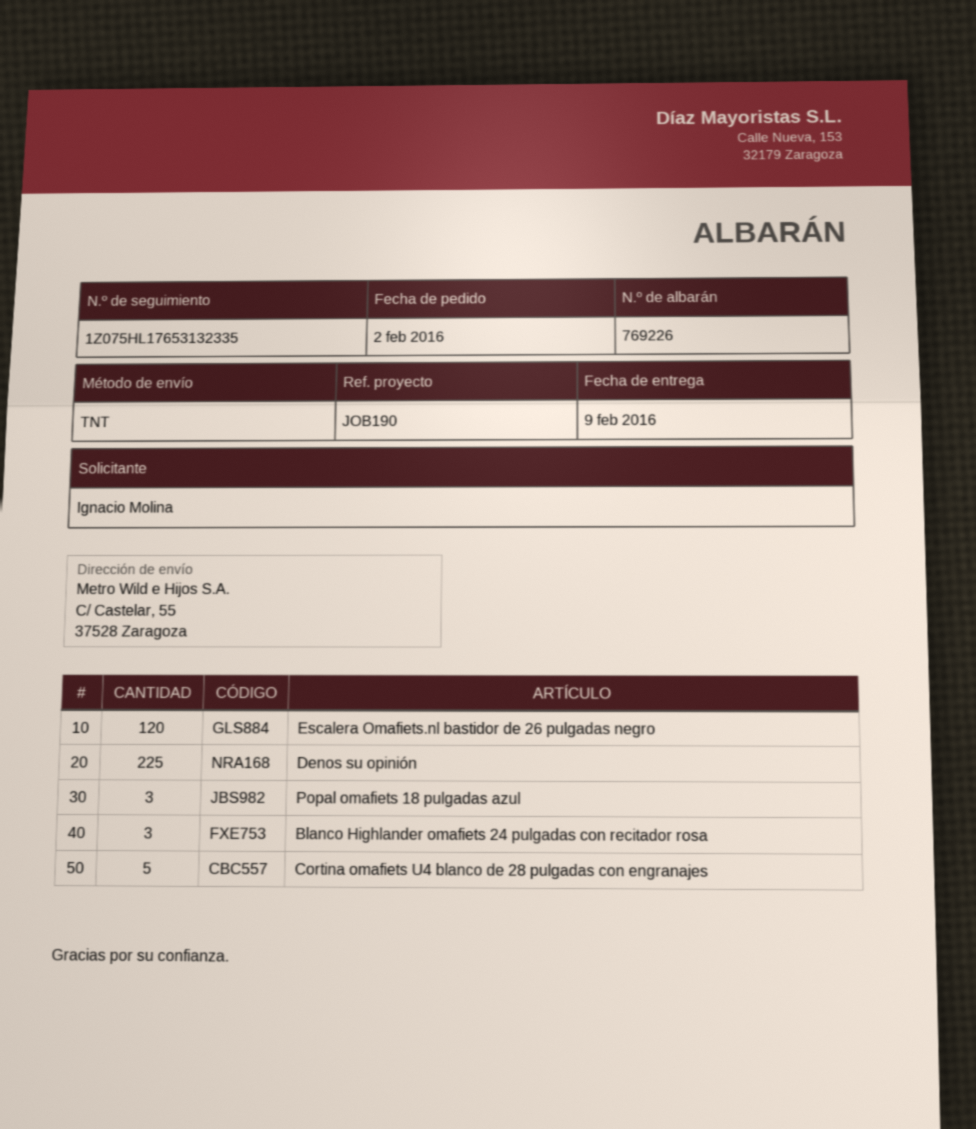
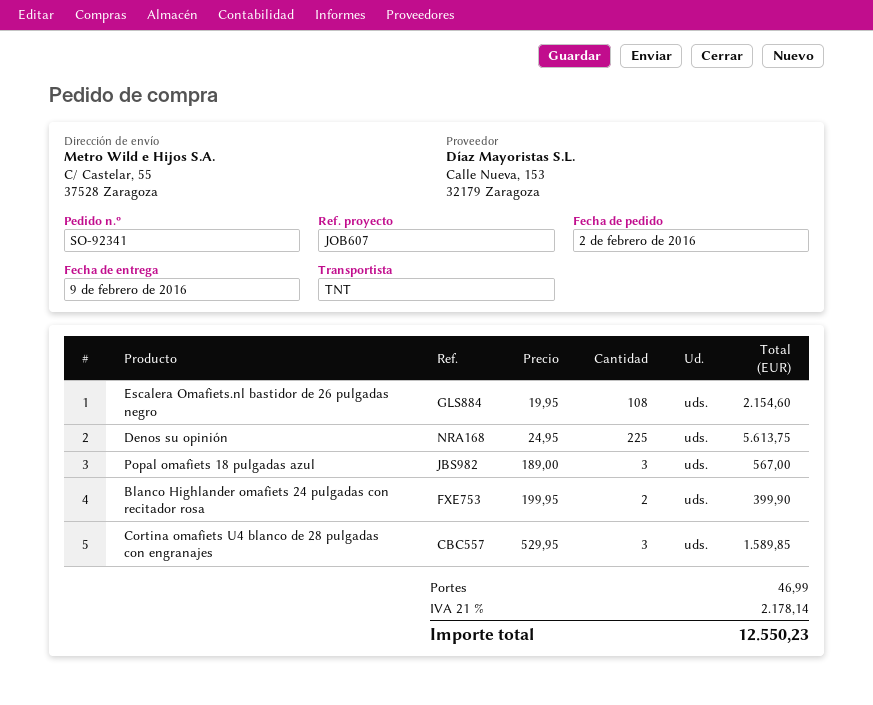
reference: JOB190 -> JOB607
Escalera Omafiets.nl bastidor de 26 pulgadas negro: 120 -> 108
Blanco Highlander omafiets 24 pulgadas con recitador rosa: 3 -> 2
Cortina omafiets U4 blanco de 28 pulgadas con engranajes: 5 -> 3

